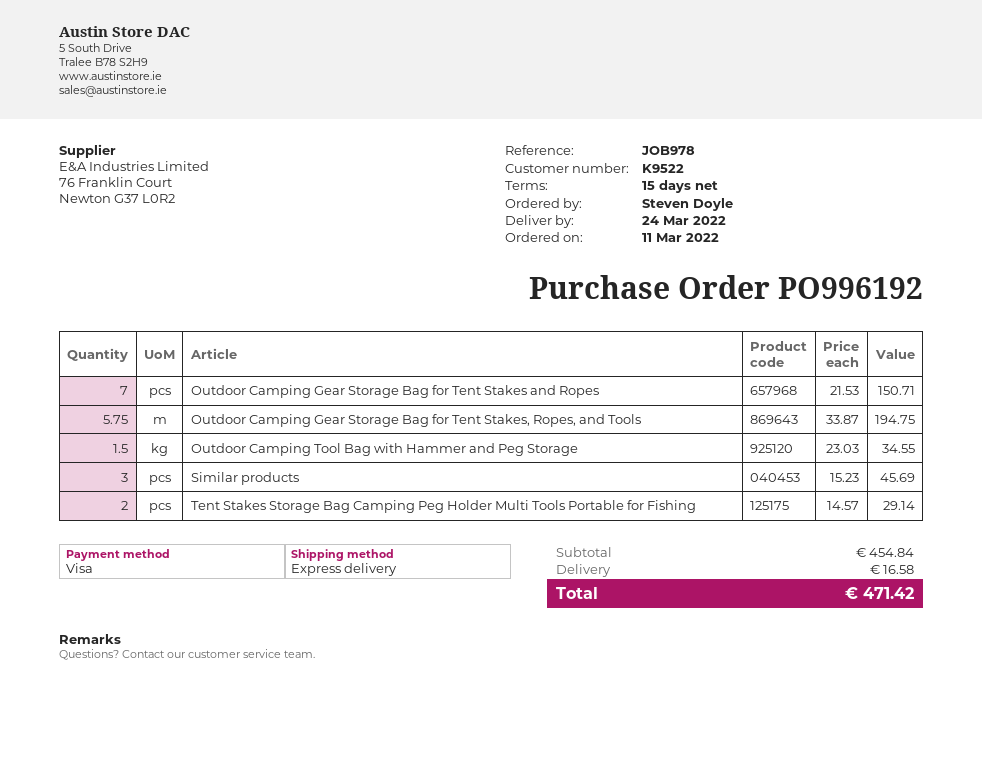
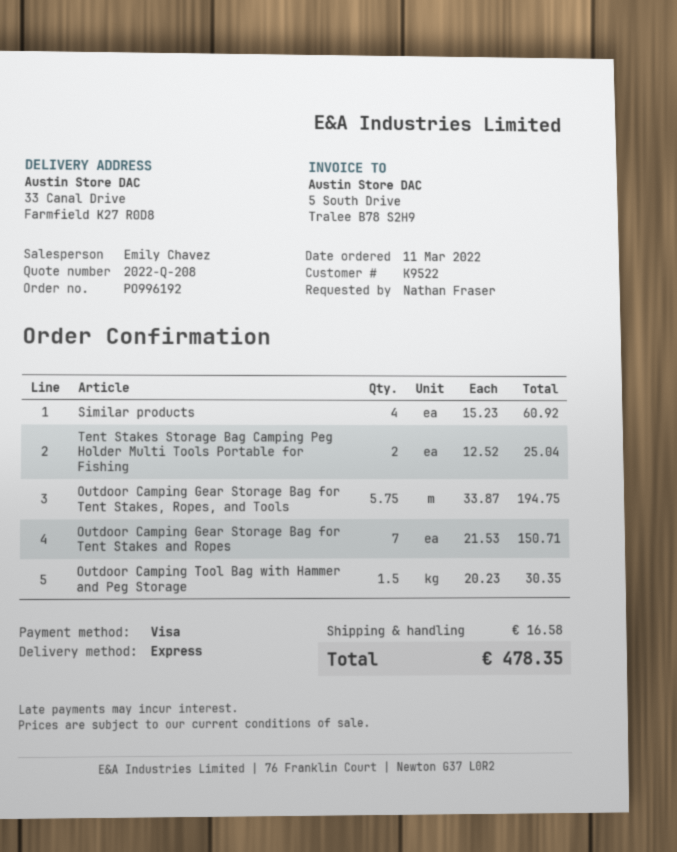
ordered by: Steven Doyle -> Nathan Fraser
Outdoor Camping Tool Bag with Hammer and Peg Storage: 1.5 x 23.03 = 34.55 -> 1.5 x 20.23 = 30.35
Similar products: 3 x 15.23 = 45.69 -> 4 x 15.23 = 60.92
Tent Stakes Storage Bag Camping Peg Holder Multi Tools Portable for Fishing: 2 x 14.57 = 29.14 -> 2 x 12.52 = 25.04
total: 471.42 -> 478.35

